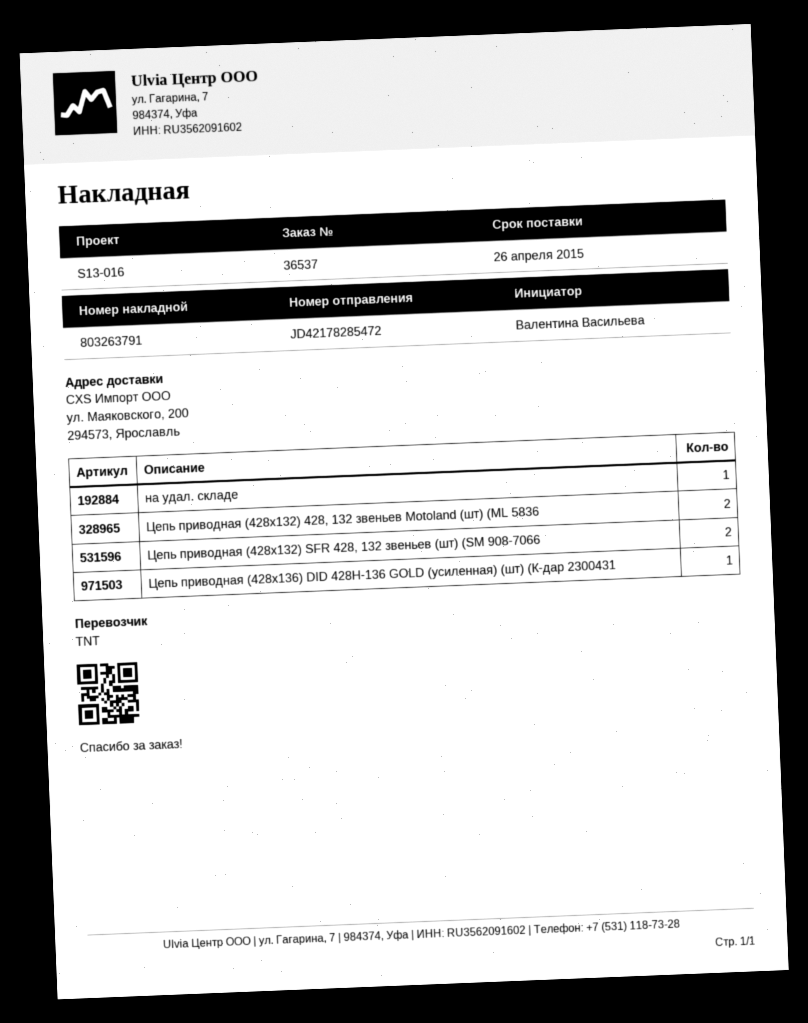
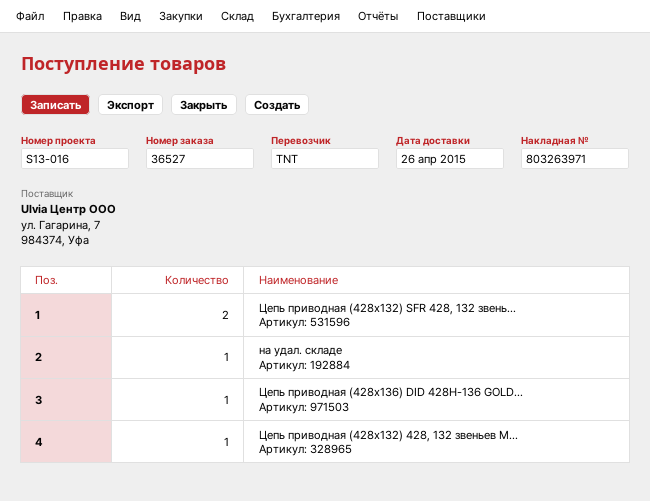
order number: 36537 -> 36527
delivery note number: 803263791 -> 803263971
Цепь приводная (428х132) 428, 132 звеньев Motoland (шт) (ML 5836: 2 -> 1

